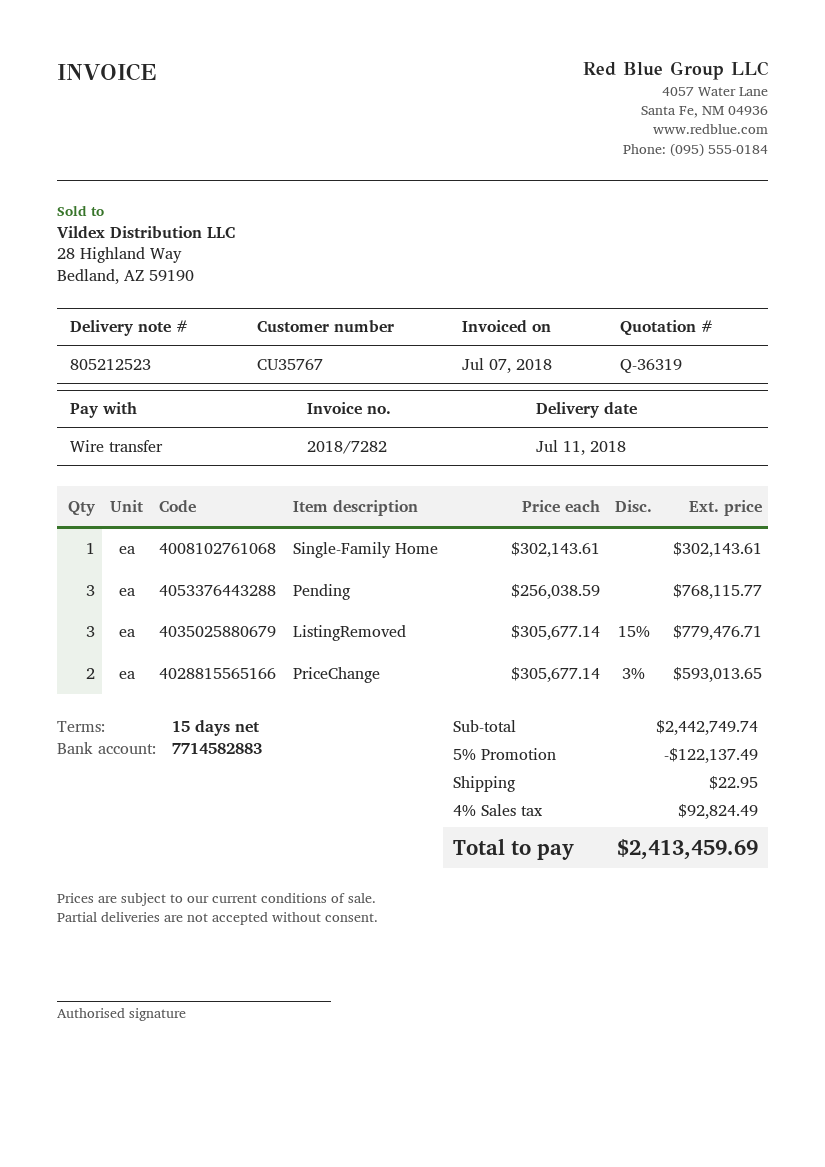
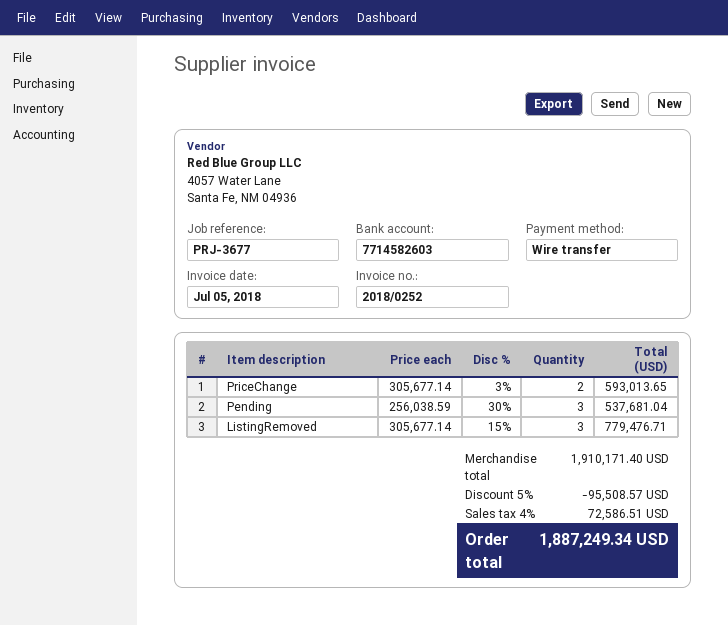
invoice number: 2018/7282 -> 2018/0252
invoice date: 2018-07-07 -> 2018-07-05
bank account: 7714582883 -> 7714582603
Single-Family Home: 1 x 302143.61 = 302143.61 -> none
Pending: 3 x 256038.59 = 768115.77 -> 3 x 256038.59 - 30% = 537681.04
subtotal: 2442749.74 -> 1910171.40
discount: 5% = 122137.49 -> 5% = 95508.57
shipping: 22.95 -> none
tax: 4% = 92824.49 -> 4% = 72586.51
total: 2413459.69 -> 1887249.34

